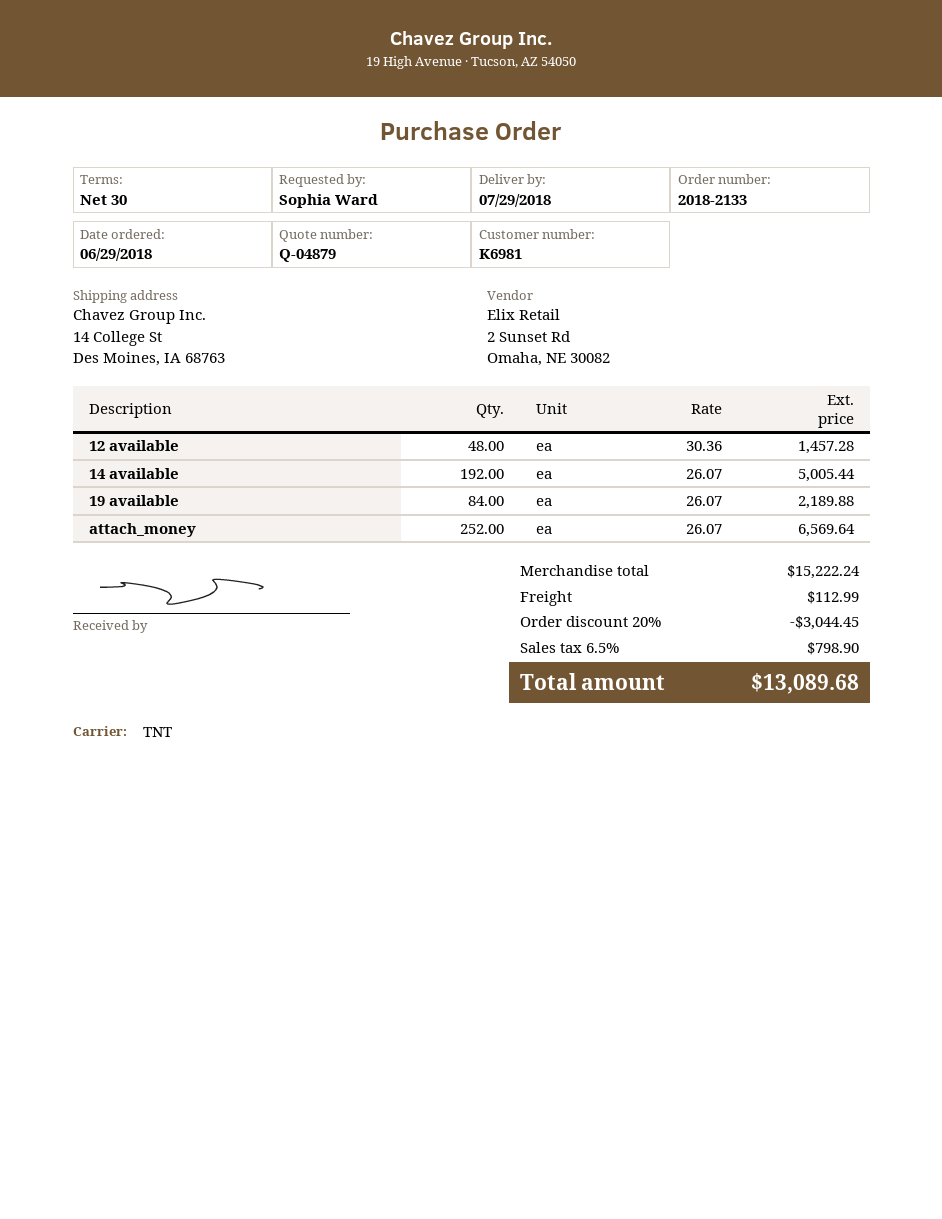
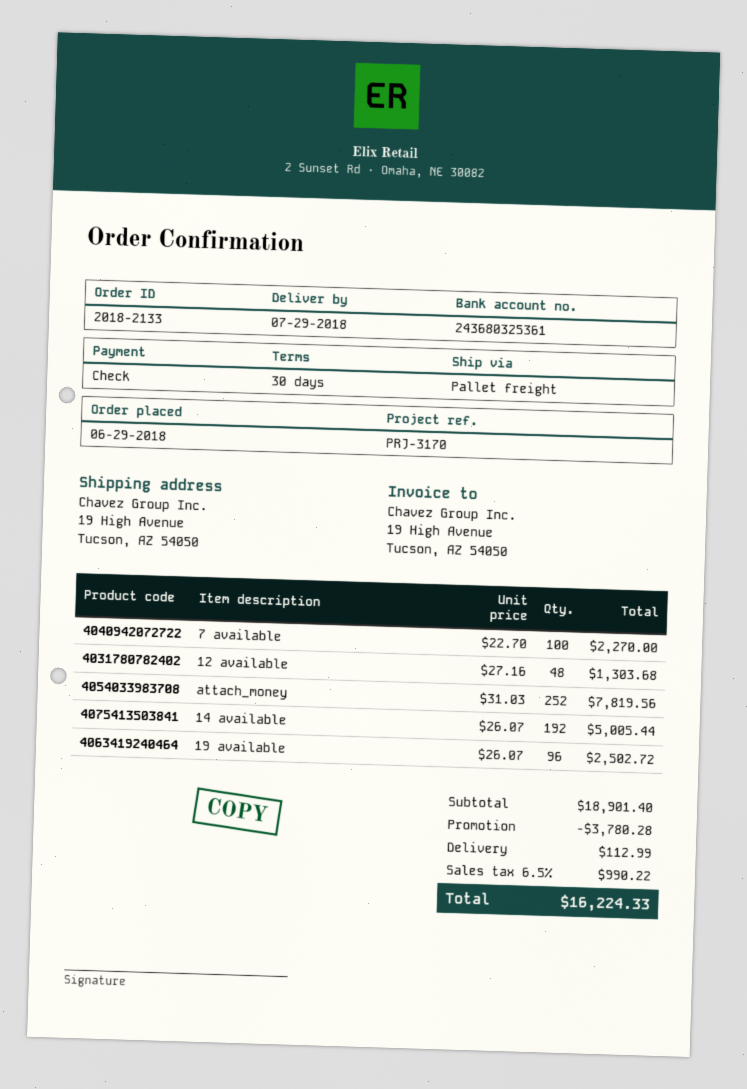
shipping method: TNT -> pallet freight
ship to: 14 College St, Des Moines, IA 68763 -> 19 High Avenue, Tucson, AZ 54050
12 available: 48 x 30.36 = 1457.28 -> 48 x 27.16 = 1303.68
19 available: 84 x 26.07 = 2189.88 -> 96 x 26.07 = 2502.72
attach_money: 252 x 26.07 = 6569.64 -> 252 x 31.03 = 7819.56
7 available: none -> 100 x 22.70 = 2270.00
subtotal: 15222.24 -> 18901.40
discount: 3044.45 -> 3780.28
tax: 6.5% = 798.90 -> 6.5% = 990.22
total: 13089.68 -> 16224.33

